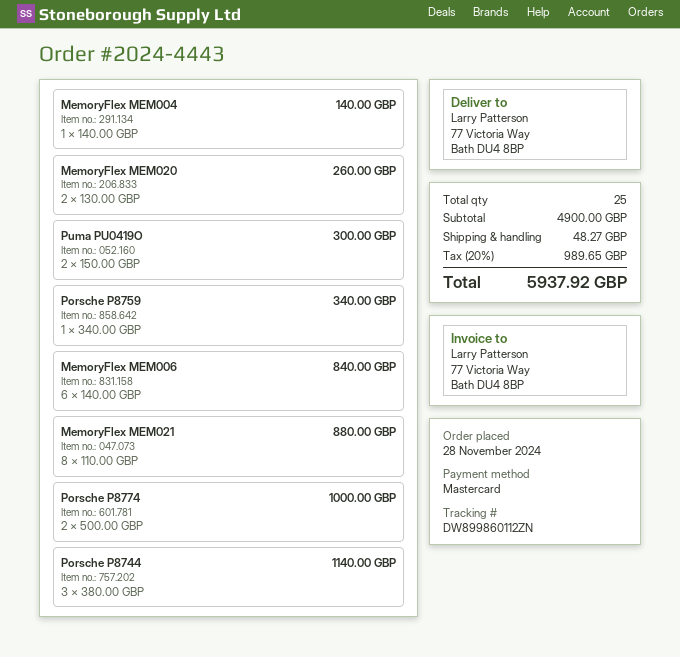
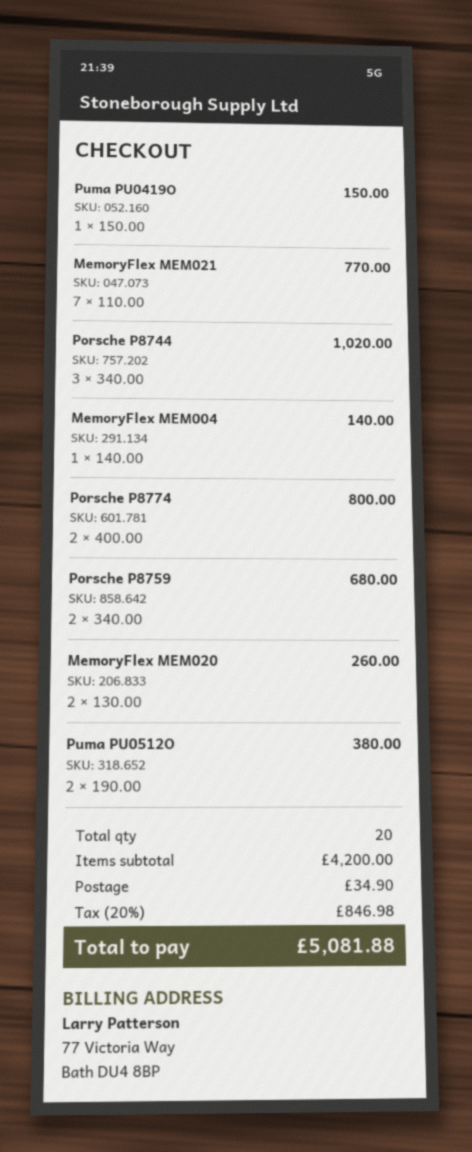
Puma PU0419O: 2 x 150.00 = 300.00 -> 1 x 150.00 = 150.00
Porsche P8759: 1 x 340.00 = 340.00 -> 2 x 340.00 = 680.00
MemoryFlex MEM006: 6 x 140.00 = 840.00 -> none
MemoryFlex MEM021: 8 x 110.00 = 880.00 -> 7 x 110.00 = 770.00
Porsche P8774: 2 x 500.00 = 1000.00 -> 2 x 400.00 = 800.00
Porsche P8744: 3 x 380.00 = 1140.00 -> 3 x 340.00 = 1020.00
Puma PU0512O: none -> 2 x 190.00 = 380.00
total quantity: 25 -> 20
subtotal: 4900.00 -> 4200.00
shipping: 48.27 -> 34.90
tax: 20% = 989.65 -> 20% = 846.98
total: 5937.92 -> 5081.88

